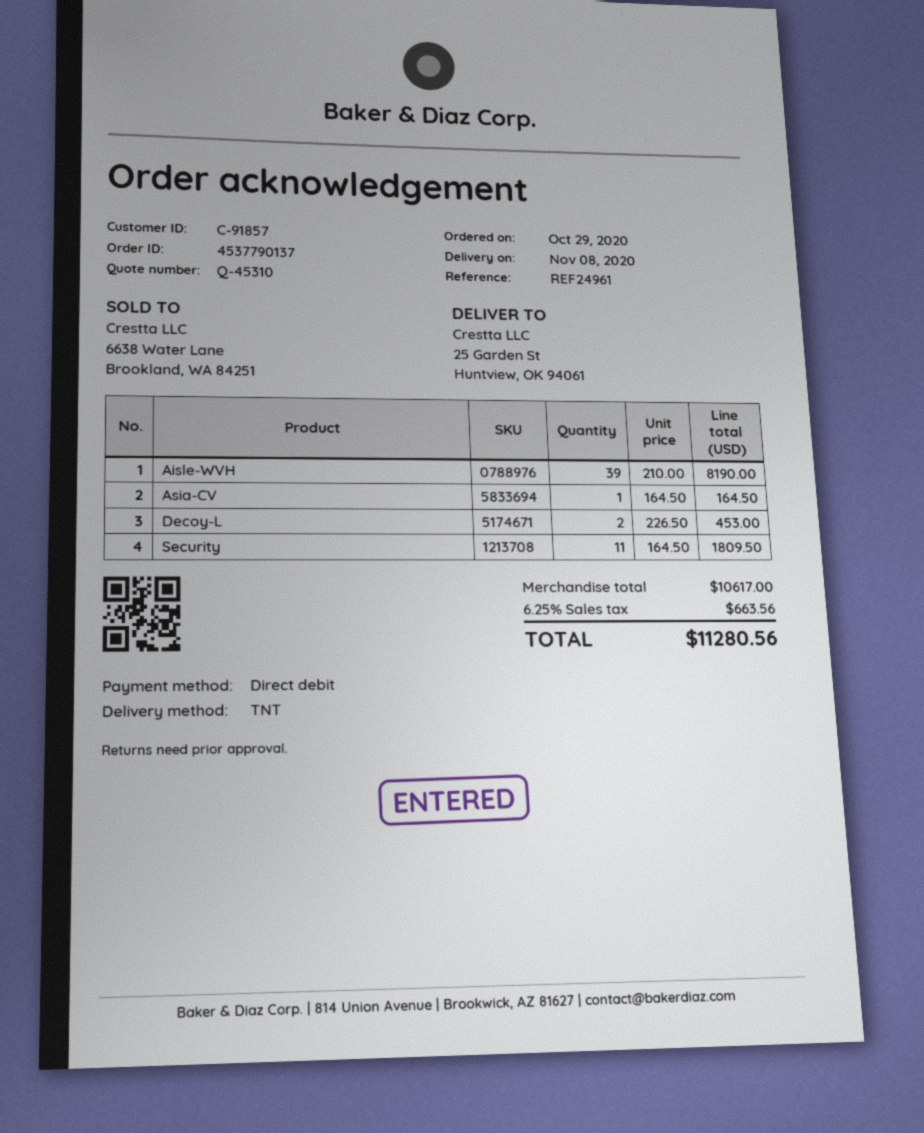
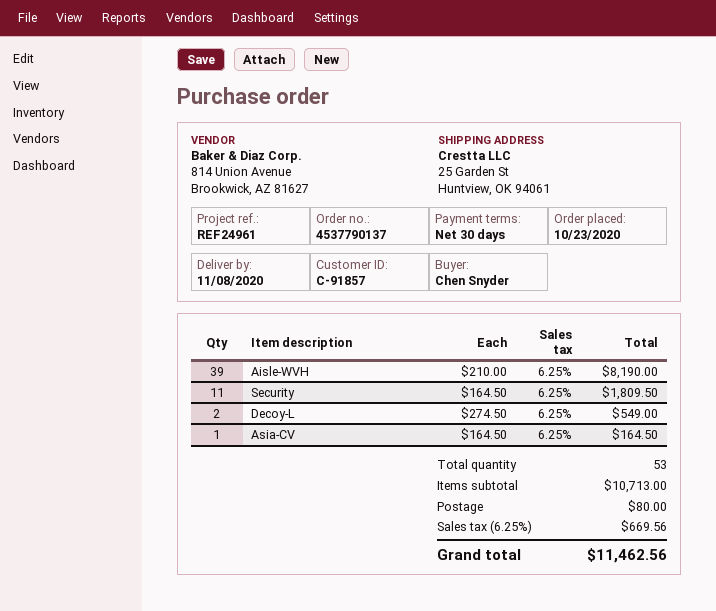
order date: 2020-10-29 -> 2020-10-23
Decoy-L: 2 x 226.50 = 453.00 -> 2 x 274.50 = 549.00
subtotal: 10617.00 -> 10713.00
shipping: none -> 80.00
tax: 6.25% = 663.56 -> 6.25% = 669.56
total: 11280.56 -> 11462.56

